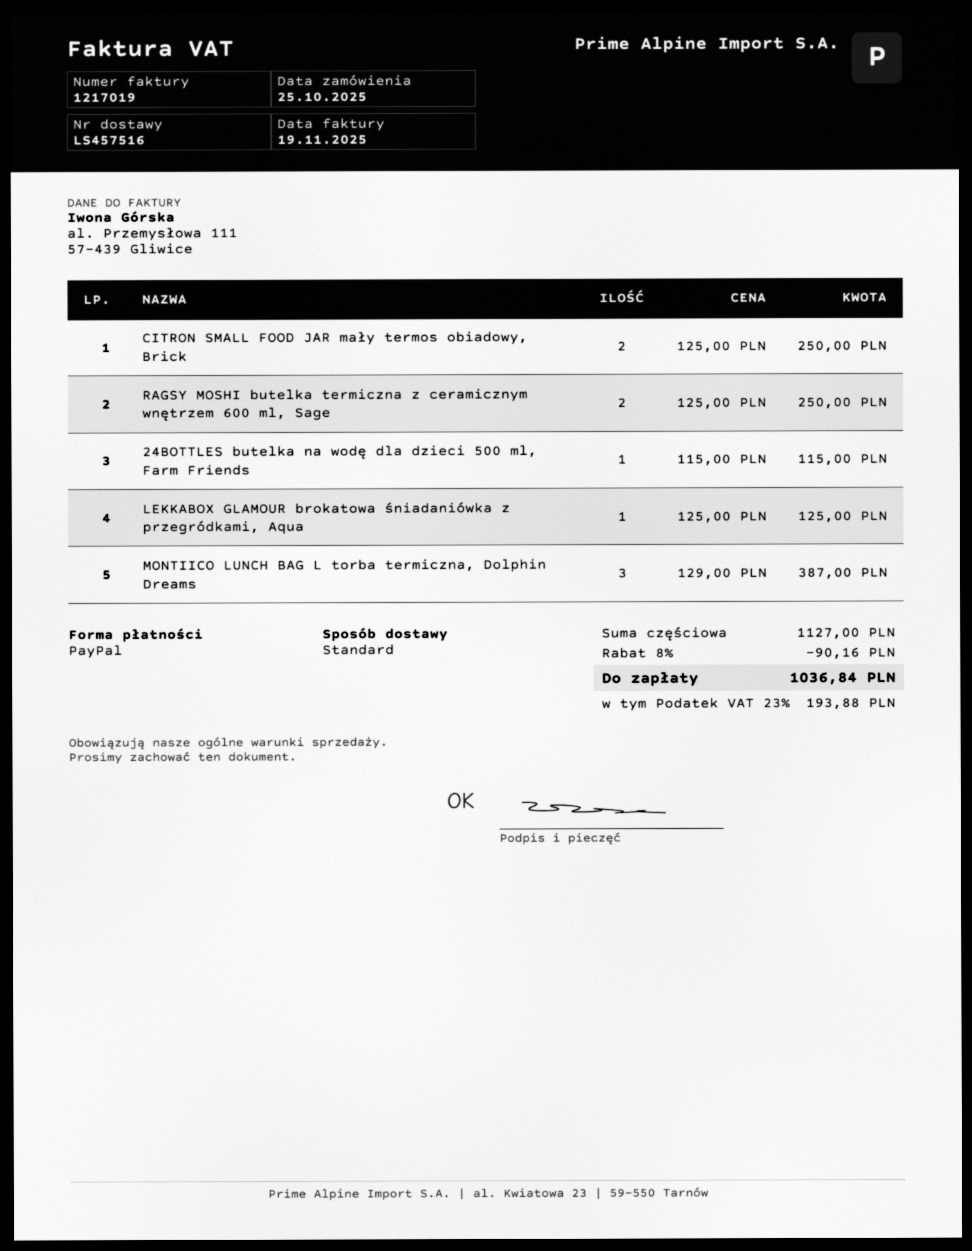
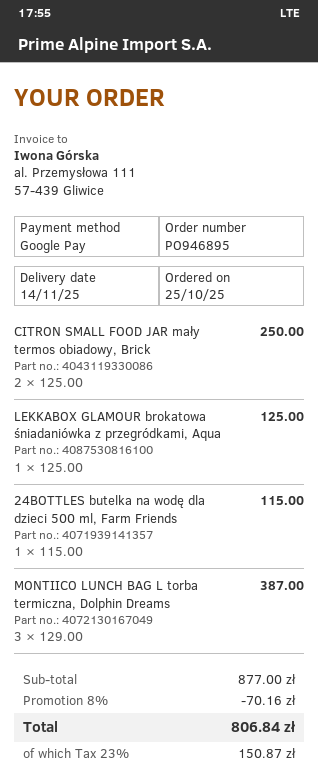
payment method: PayPal -> Google Pay
RAGSY MOSHI butelka termiczna z ceramicznym wnętrzem 600 ml, Sage: 2 x 125.00 = 250.00 -> none
subtotal: 1127.00 -> 877.00
discount: 8% = 90.16 -> 8% = 70.16
tax: 23% = 193.88 -> 23% = 150.87
total: 1036.84 -> 806.84

